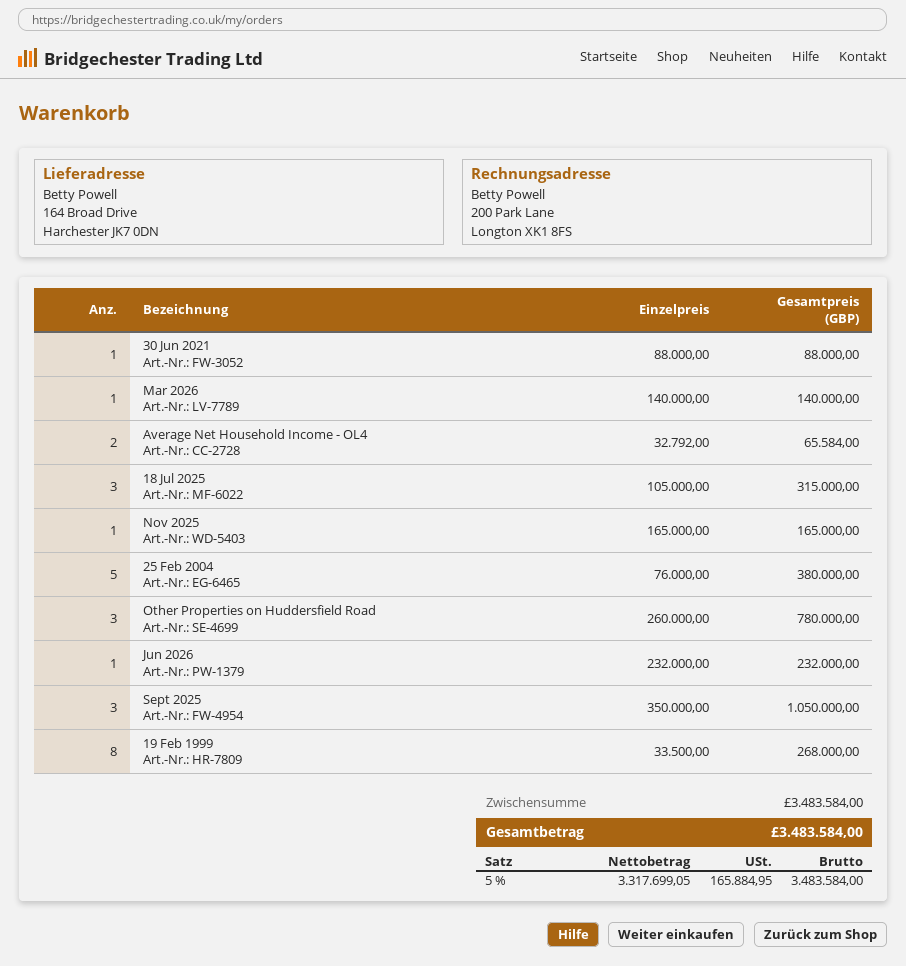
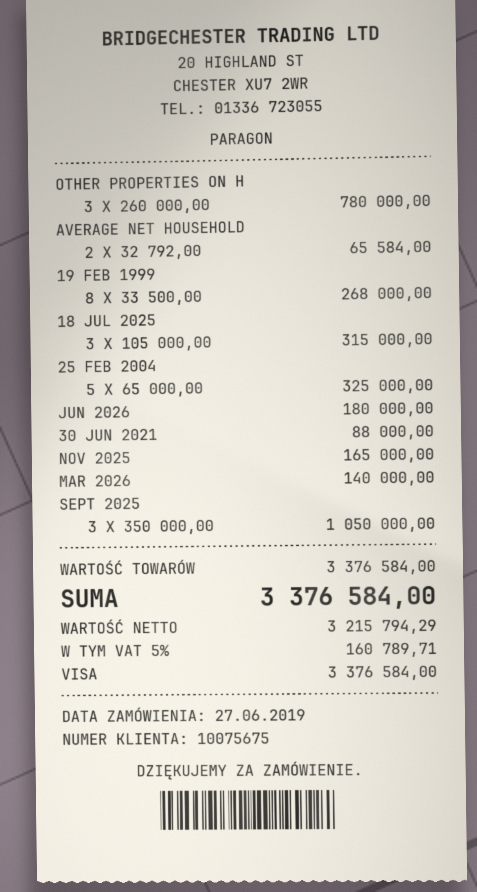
25 Feb 2004: 5 x 76000.00 = 380000.00 -> 5 x 65000.00 = 325000.00
Jun 2026: 1 x 232000.00 = 232000.00 -> 1 x 180000.00 = 180000.00
subtotal: 3483584.00 -> 3376584.00
net: 3317699.05 -> 3215794.29
tax: 5% = 165884.95 -> 5% = 160789.71
total: 3483584.00 -> 3376584.00

